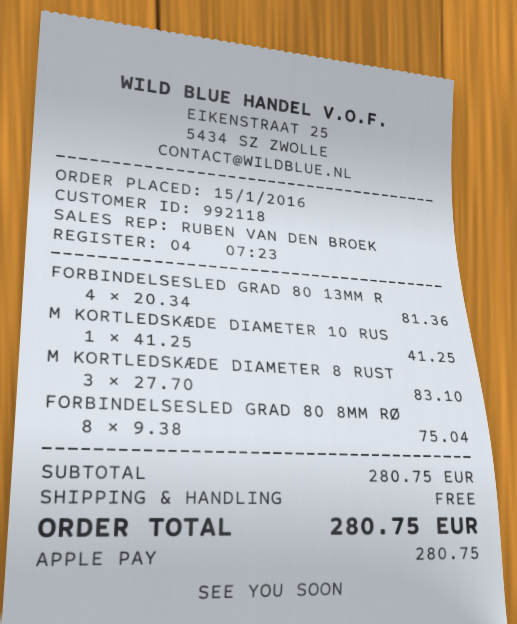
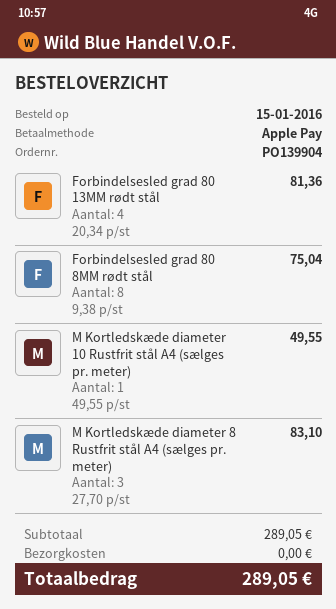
M KORTLEDSKÆDE DIAMETER 10 RUS: 1 x 41.25 = 41.25 -> 1 x 49.55 = 49.55
subtotal: 280.75 -> 289.05
total: 280.75 -> 289.05

